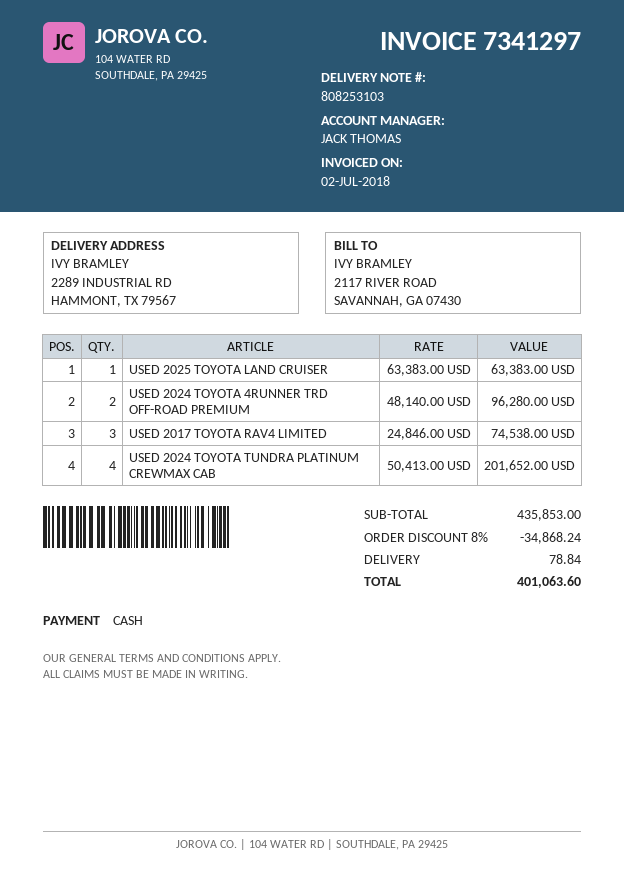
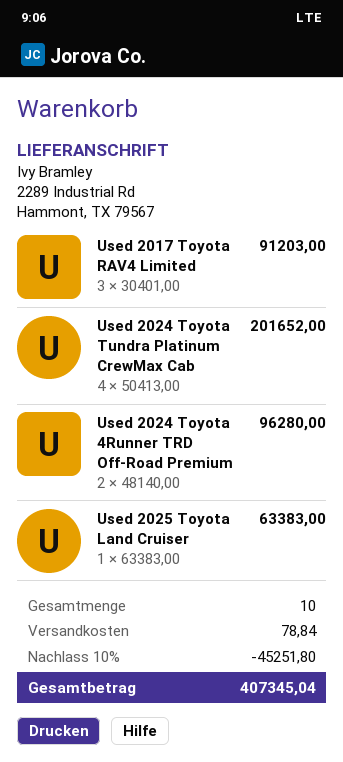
USED 2017 TOYOTA RAV4 LIMITED: 3 x 24846.00 = 74538.00 -> 3 x 30401.00 = 91203.00
discount: 8% = 34868.24 -> 10% = 45251.80
total: 401063.60 -> 407345.04

